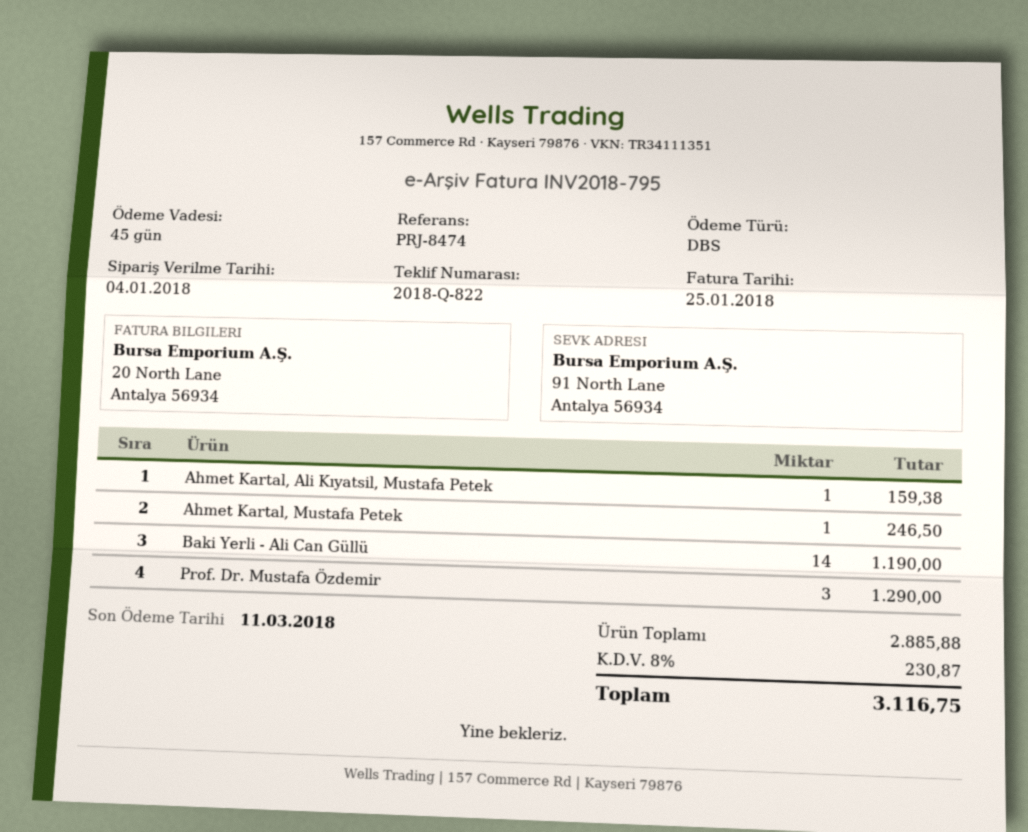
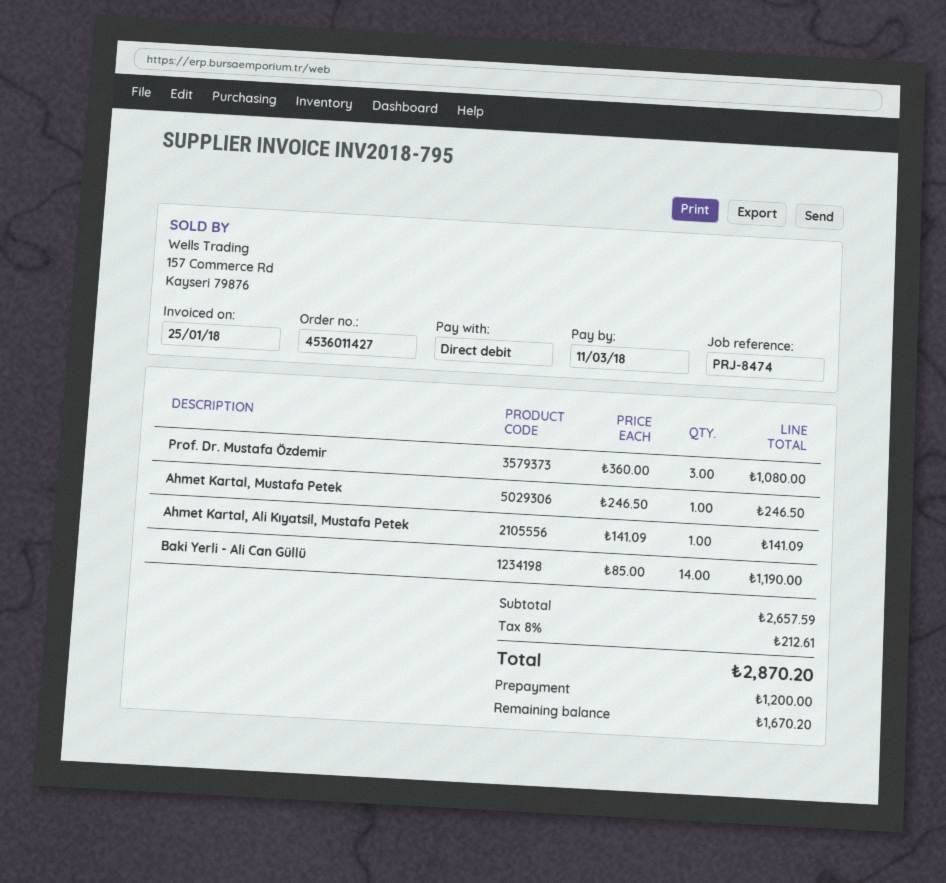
Ahmet Kartal, Ali Kıyatsil, Mustafa Petek: 1 for 159.38 -> 1 for 141.09
Prof. Dr. Mustafa Özdemir: 3 for 1290.00 -> 3 for 1080.00
subtotal: 2885.88 -> 2657.59
tax: 8% = 230.87 -> 8% = 212.61
total: 3116.75 -> 2870.20

